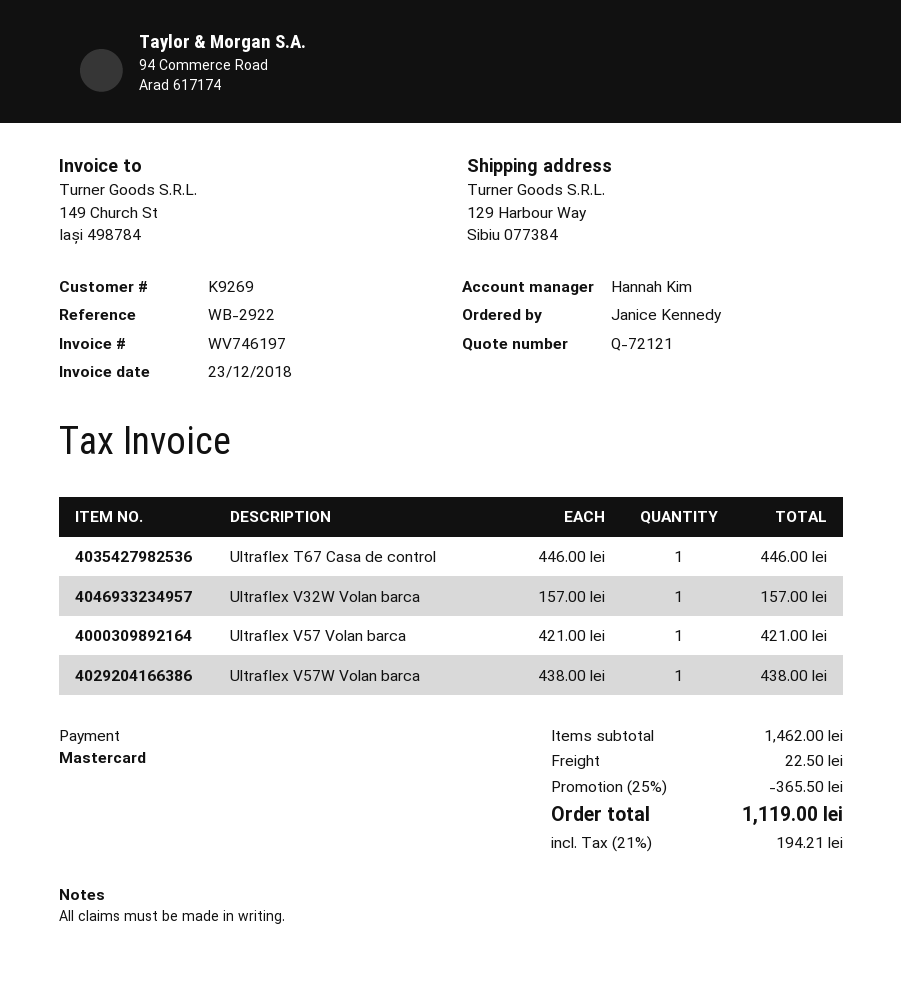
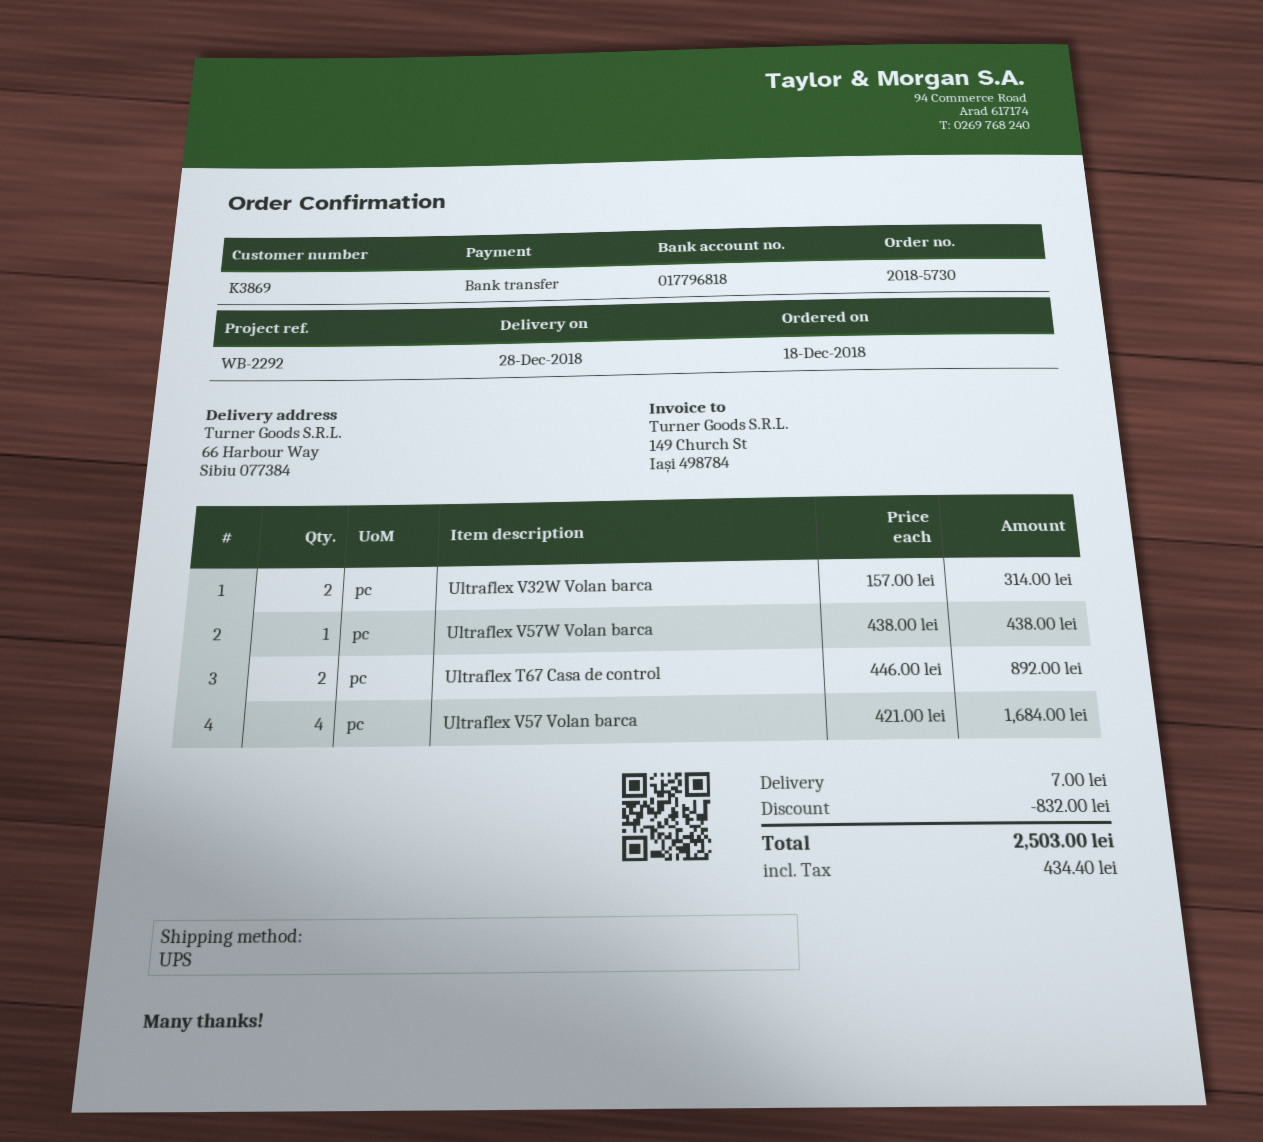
customer number: K9269 -> K3869
reference: WB-2922 -> WB-2292
payment method: Mastercard -> bank transfer
ship to: 129 Harbour Way, Sibiu 077384 -> 66 Harbour Way, Sibiu 077384
Ultraflex T67 Casa de control: 1 x 446.00 = 446.00 -> 2 x 446.00 = 892.00
Ultraflex V32W Volan barca: 1 x 157.00 = 157.00 -> 2 x 157.00 = 314.00
Ultraflex V57 Volan barca: 1 x 421.00 = 421.00 -> 4 x 421.00 = 1684.00
discount: 365.50 -> 832.00
shipping: 22.50 -> 7.00
tax: 194.21 -> 434.40
total: 1119.00 -> 2503.00

